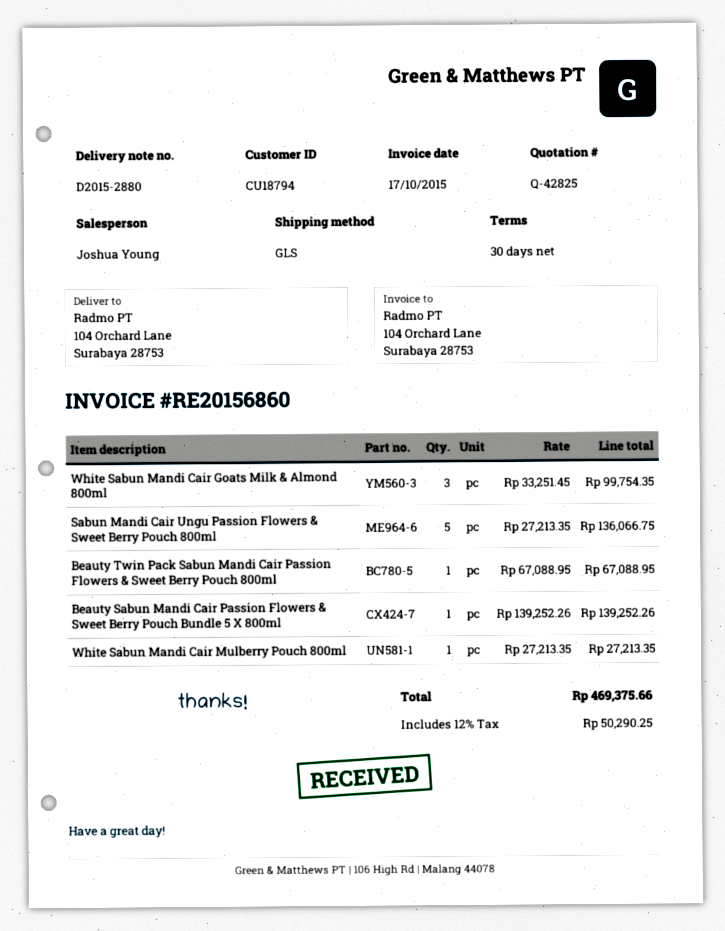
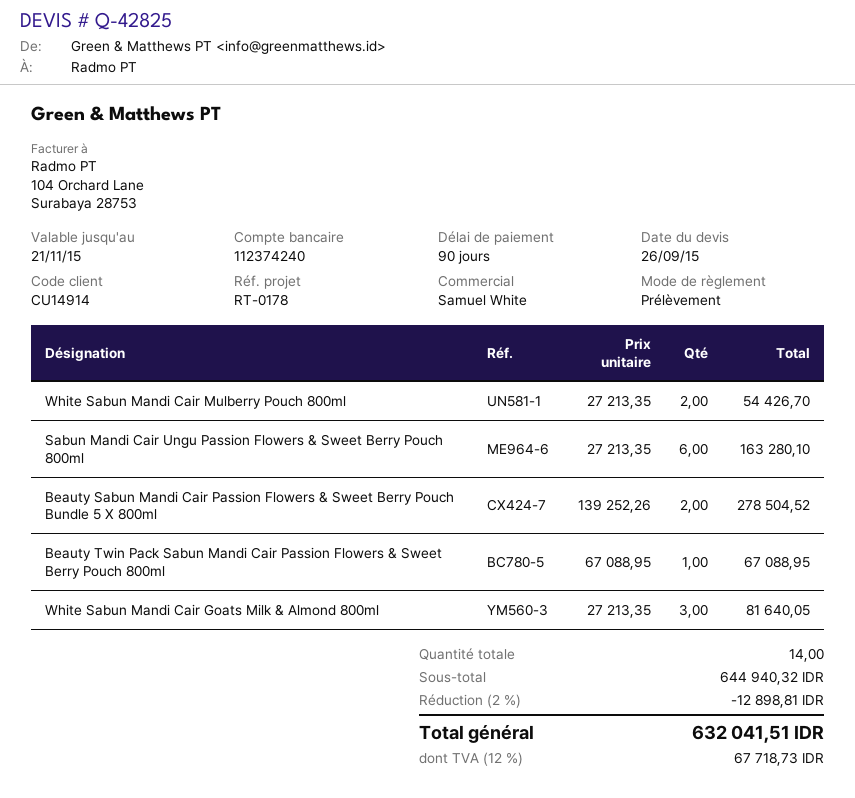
payment terms: 30 days -> 90 days
customer number: CU18794 -> CU14914
sales rep: Joshua Young -> Samuel White
White Sabun Mandi Cair Goats Milk & Almond 800ml: 3 x 33251.45 = 99754.35 -> 3 x 27213.35 = 81640.05
Sabun Mandi Cair Ungu Passion Flowers & Sweet Berry Pouch 800ml: 5 x 27213.35 = 136066.75 -> 6 x 27213.35 = 163280.10
Beauty Sabun Mandi Cair Passion Flowers & Sweet Berry Pouch Bundle 5 X 800ml: 1 x 139252.26 = 139252.26 -> 2 x 139252.26 = 278504.52
White Sabun Mandi Cair Mulberry Pouch 800ml: 1 x 27213.35 = 27213.35 -> 2 x 27213.35 = 54426.70
discount: none -> 2% = 12898.81
tax: 12% = 50290.25 -> 12% = 67718.73
total: 469375.66 -> 632041.51

